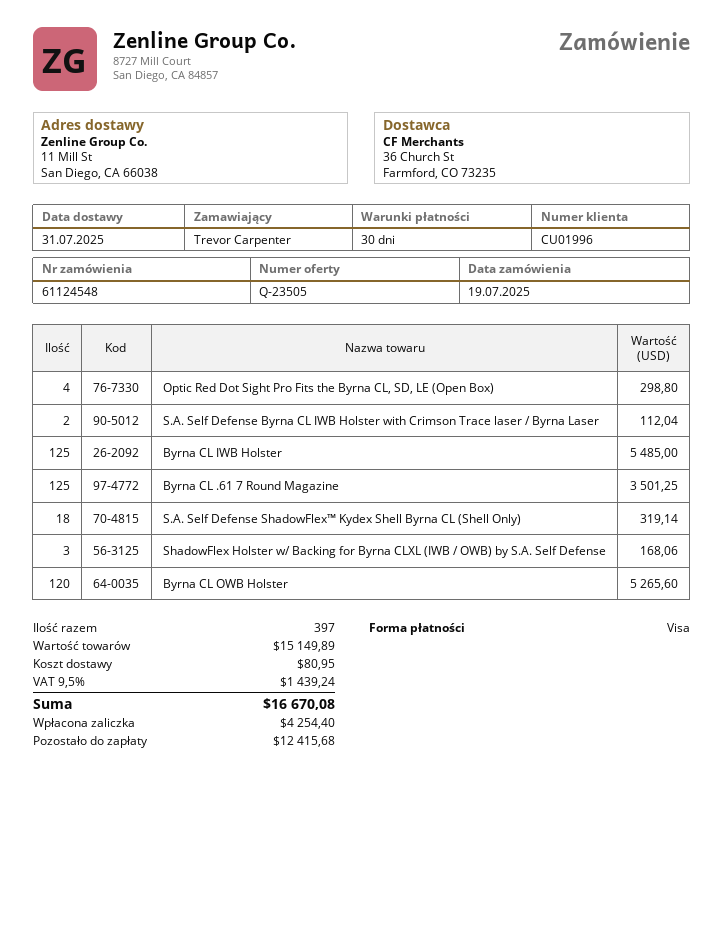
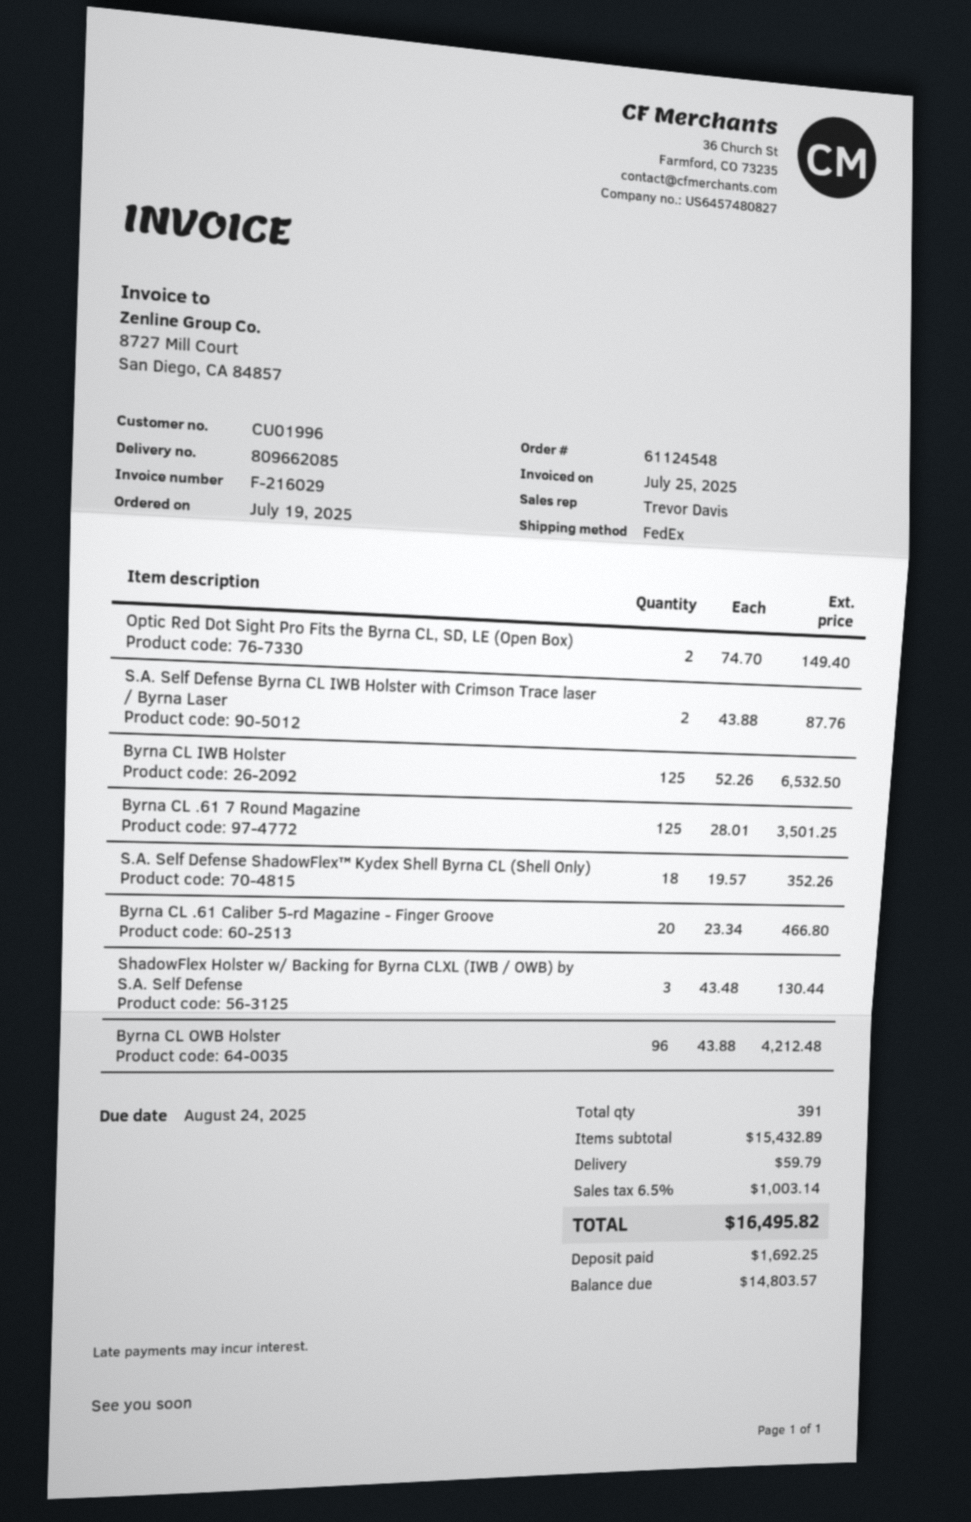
Optic Red Dot Sight Pro Fits the Byrna CL, SD, LE (Open Box): 4 for 298.80 -> 2 for 149.40
S.A. Self Defense Byrna CL IWB Holster with Crimson Trace laser / Byrna Laser: 2 for 112.04 -> 2 for 87.76
Byrna CL IWB Holster: 125 for 5485.00 -> 125 for 6532.50
S.A. Self Defense ShadowFlex™ Kydex Shell Byrna CL (Shell Only): 18 for 319.14 -> 18 for 352.26
ShadowFlex Holster w/ Backing for Byrna CLXL (IWB / OWB) by S.A. Self Defense: 3 for 168.06 -> 3 for 130.44
Byrna CL OWB Holster: 120 for 5265.60 -> 96 for 4212.48
Byrna CL .61 Caliber 5-rd Magazine - Finger Groove: none -> 20 for 466.80
total quantity: 397 -> 391
subtotal: 15149.89 -> 15432.89
shipping: 80.95 -> 59.79
tax: 9.5% = 1439.24 -> 6.5% = 1003.14
total: 16670.08 -> 16495.82
deposit: 4254.40 -> 1692.25
balance: 12415.68 -> 14803.57

